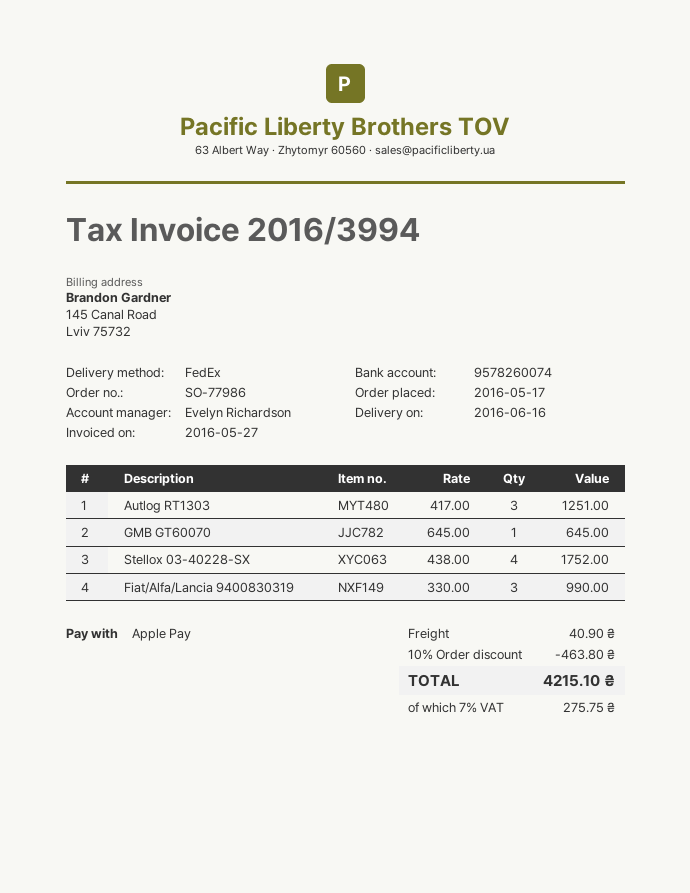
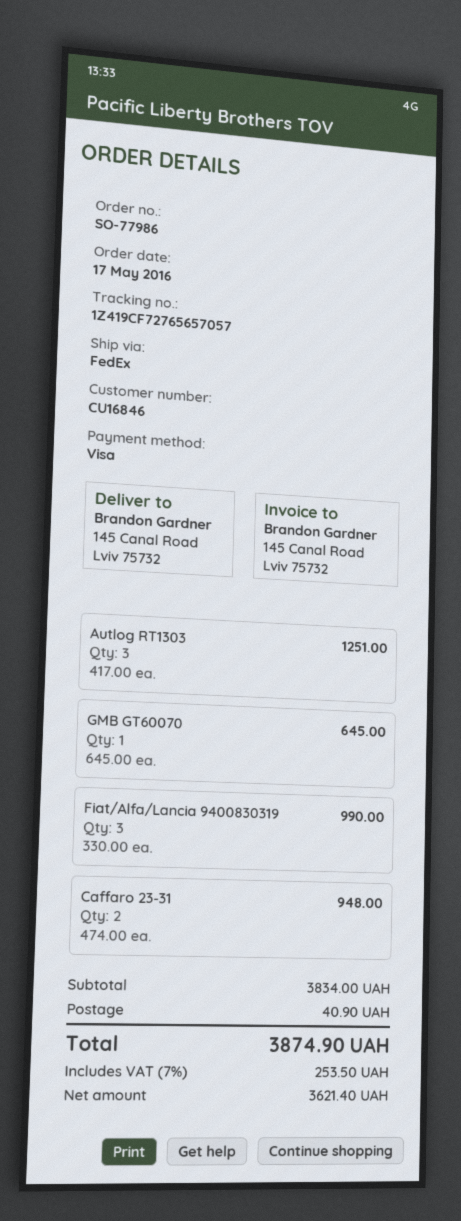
payment method: Apple Pay -> Visa
Stellox 03-40228-SX: 4 x 438.00 = 1752.00 -> none
Caffaro 23-31: none -> 2 x 474.00 = 948.00
discount: 10% = 463.80 -> none
tax: 7% = 275.75 -> 7% = 253.50
total: 4215.10 -> 3874.90

